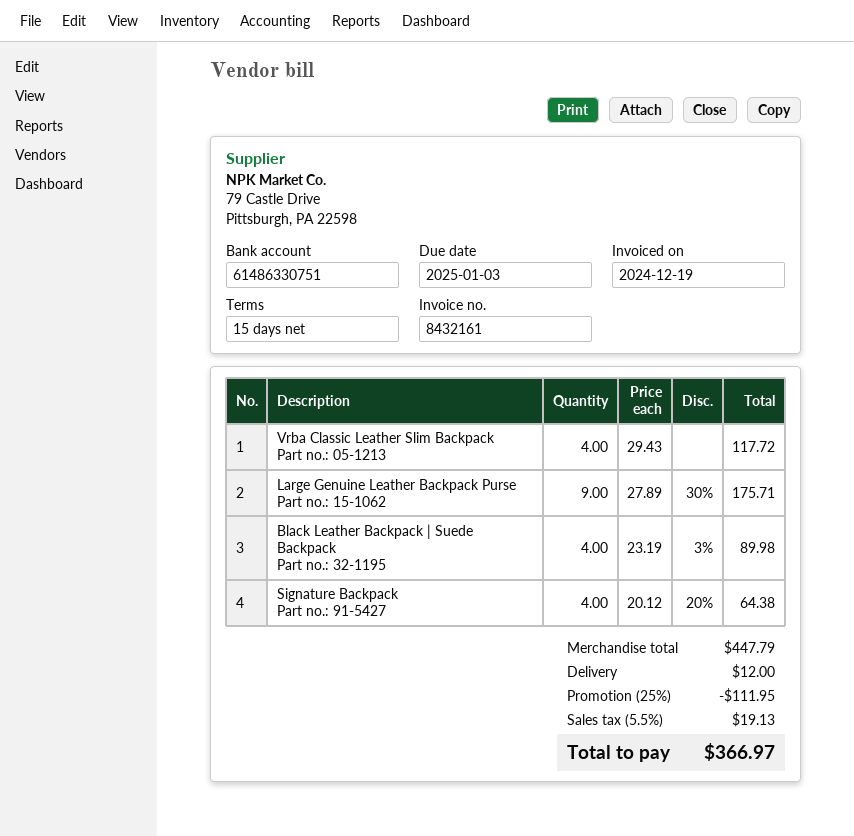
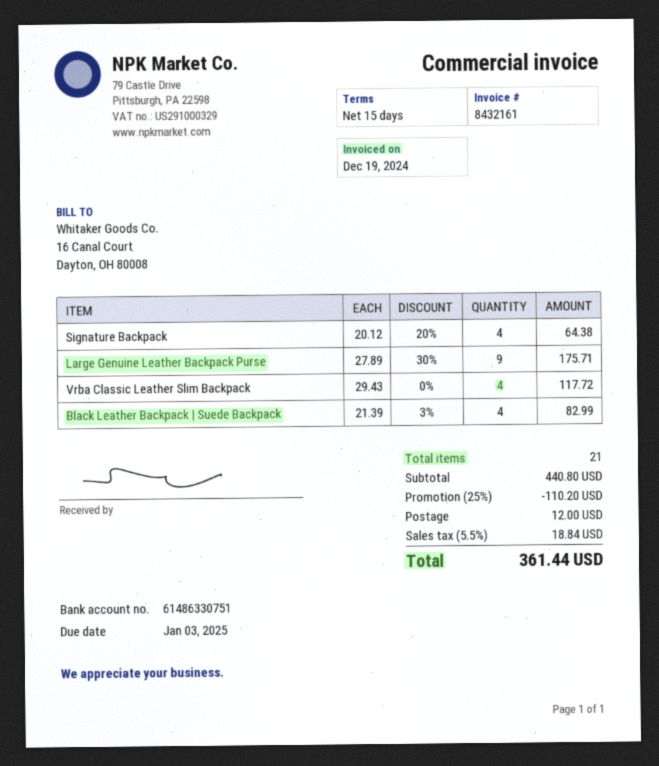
Black Leather Backpack | Suede Backpack: 4 x 23.19 - 3% = 89.98 -> 4 x 21.39 - 3% = 82.99
subtotal: 447.79 -> 440.80
discount: 25% = 111.95 -> 25% = 110.20
tax: 5.5% = 19.13 -> 5.5% = 18.84
total: 366.97 -> 361.44

